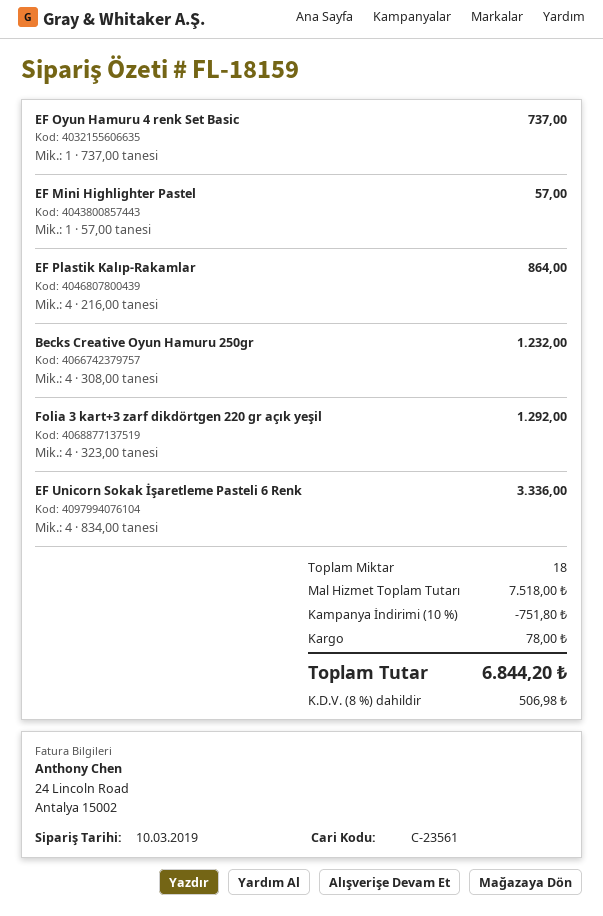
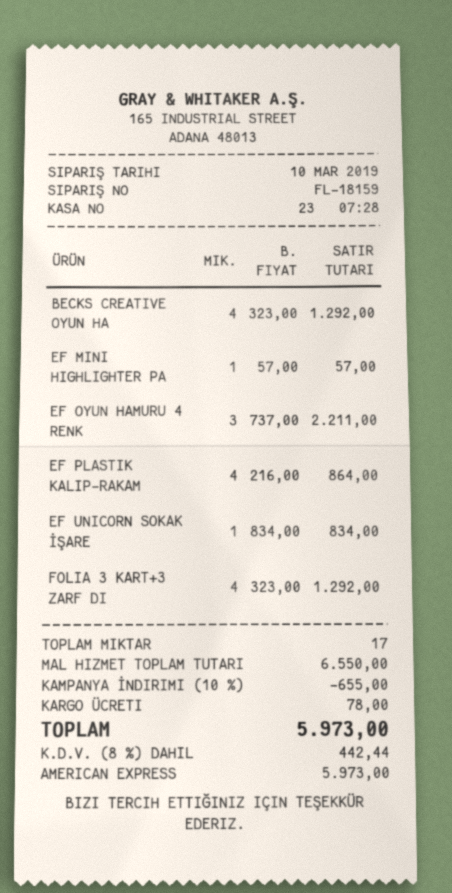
EF Oyun Hamuru 4 renk Set Basic: 1 x 737.00 = 737.00 -> 3 x 737.00 = 2211.00
Becks Creative Oyun Hamuru 250gr: 4 x 308.00 = 1232.00 -> 4 x 323.00 = 1292.00
EF Unicorn Sokak İşaretleme Pasteli 6 Renk: 4 x 834.00 = 3336.00 -> 1 x 834.00 = 834.00
total quantity: 18 -> 17
subtotal: 7518.00 -> 6550.00
discount: 10% = 751.80 -> 10% = 655.00
tax: 8% = 506.98 -> 8% = 442.44
total: 6844.20 -> 5973.00

